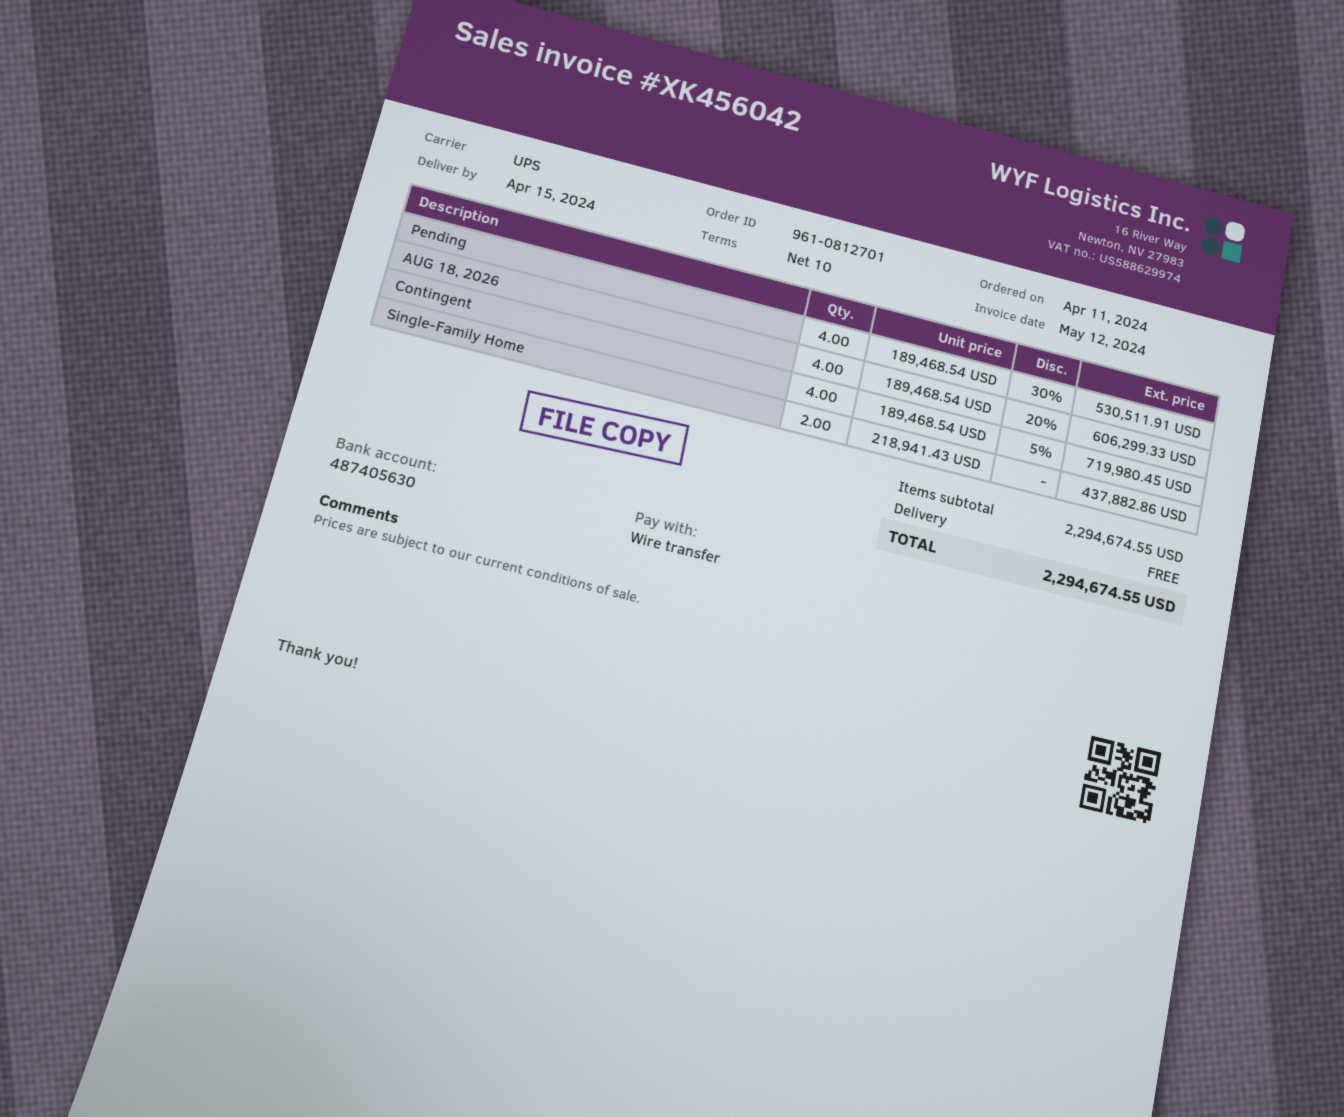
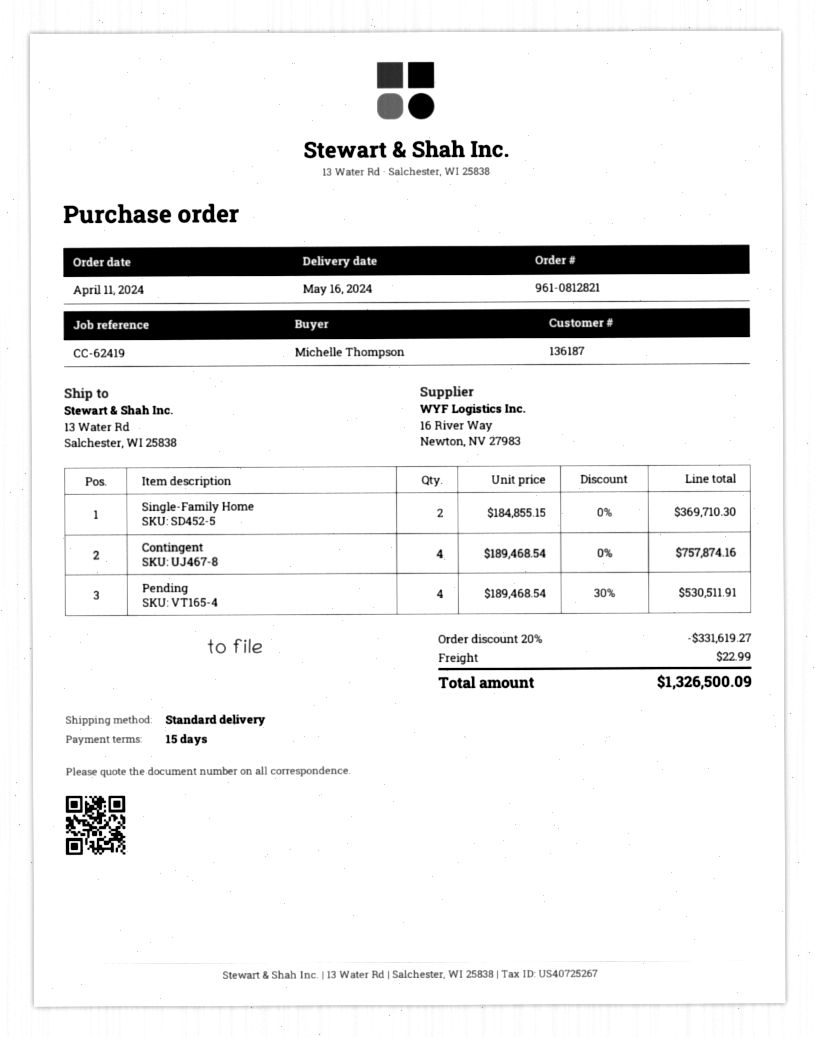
order number: 961-0812701 -> 961-0812821
delivery date: 2024-04-15 -> 2024-05-16
payment terms: 10 days -> 15 days
shipping method: UPS -> standard
AUG 18, 2026: 4 x 189468.54 - 20% = 606299.33 -> none
Contingent: 4 x 189468.54 - 5% = 719980.45 -> 4 x 189468.54 = 757874.16
Single-Family Home: 2 x 218941.43 = 437882.86 -> 2 x 184855.15 = 369710.30
discount: none -> 20% = 331619.27
shipping: 0.00 -> 22.99
total: 2294674.55 -> 1326500.09

